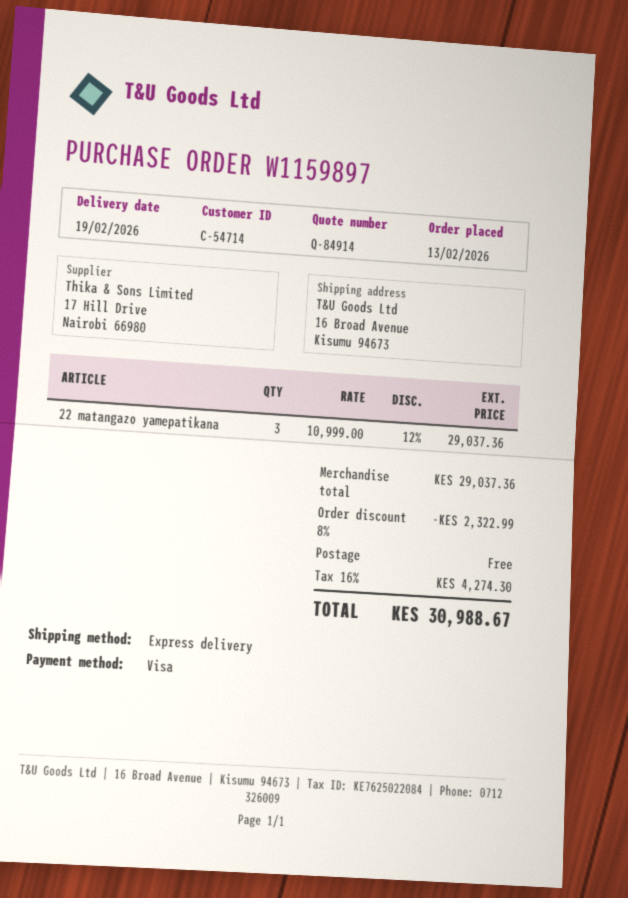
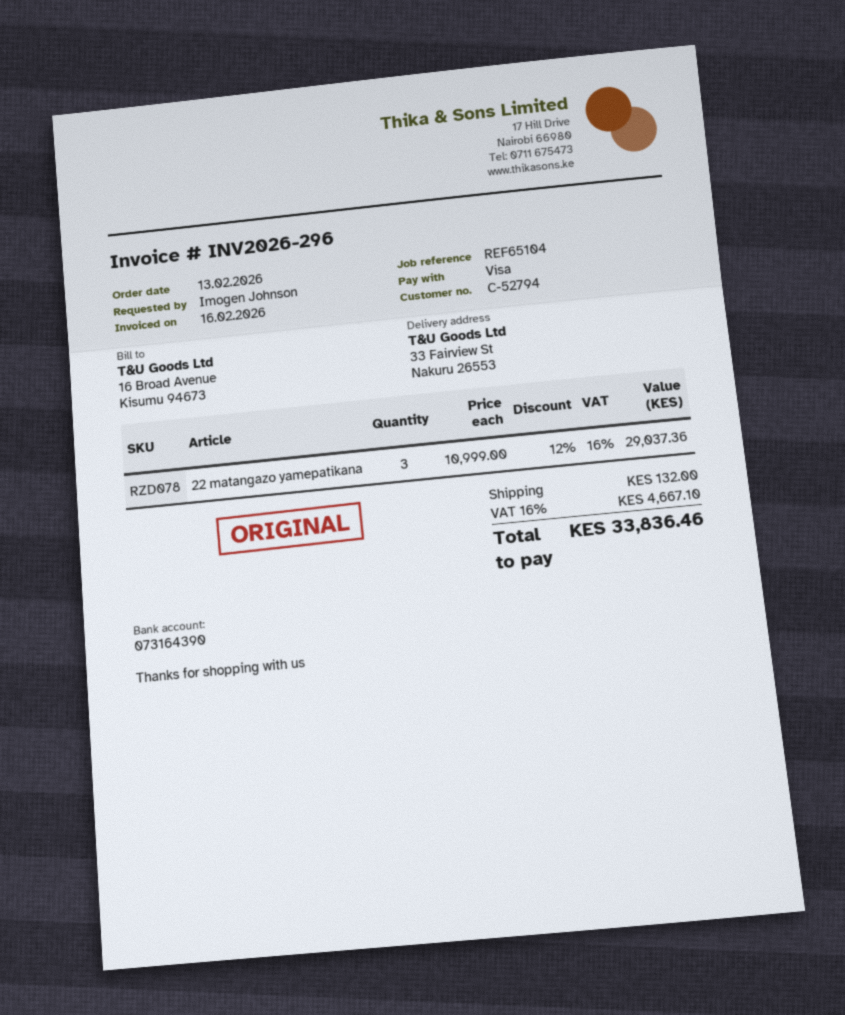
customer number: C-54714 -> C-52794
ship to: 16 Broad Avenue, Kisumu 94673 -> 33 Fairview St, Nakuru 26553
discount: 8% = 2322.99 -> none
shipping: 0.00 -> 132.00
tax: 16% = 4274.30 -> 16% = 4667.10
total: 30988.67 -> 33836.46

